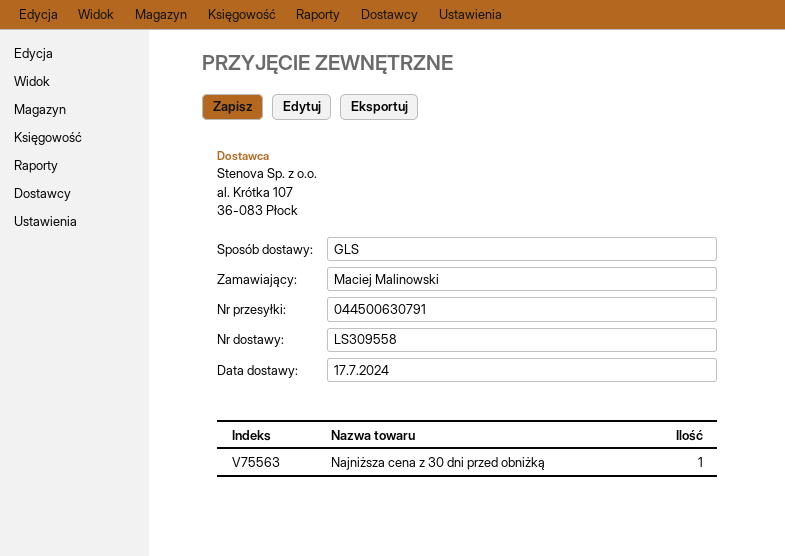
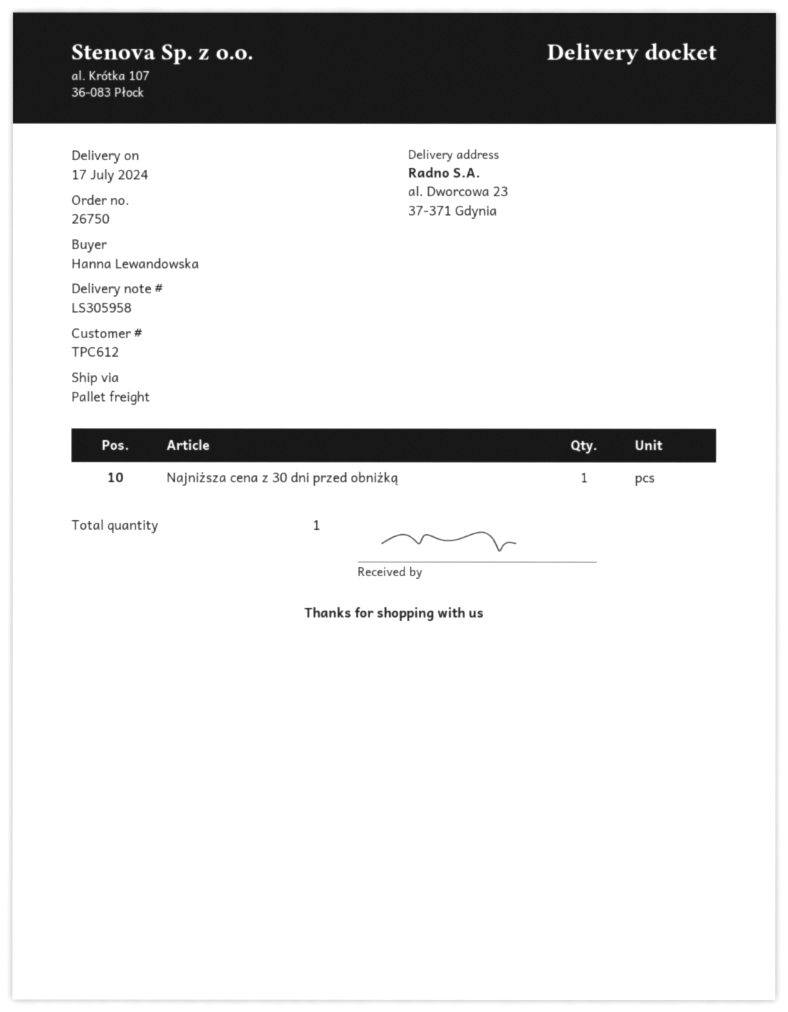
delivery note number: LS309558 -> LS305958
ordered by: Maciej Malinowski -> Hanna Lewandowska
shipping method: GLS -> pallet freight

